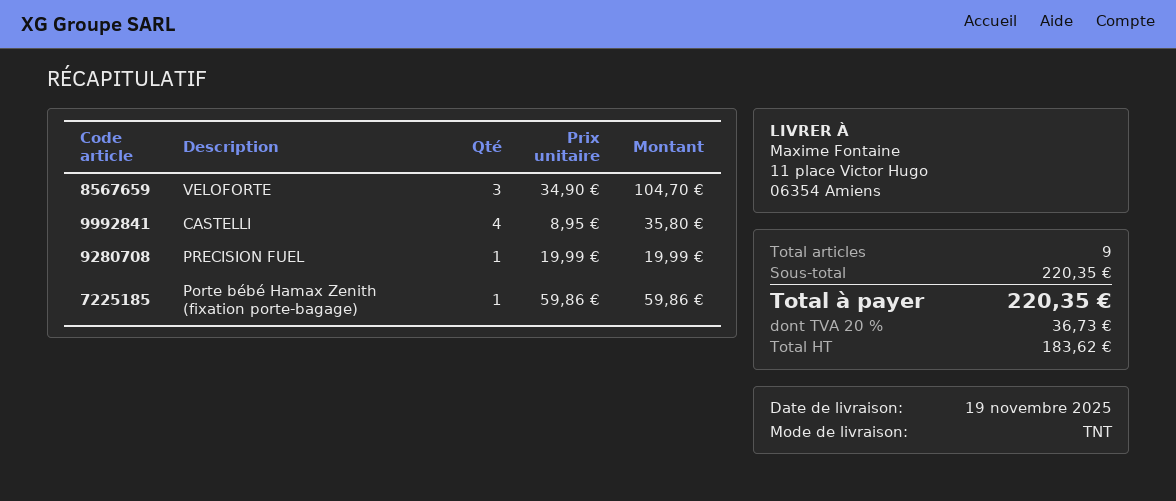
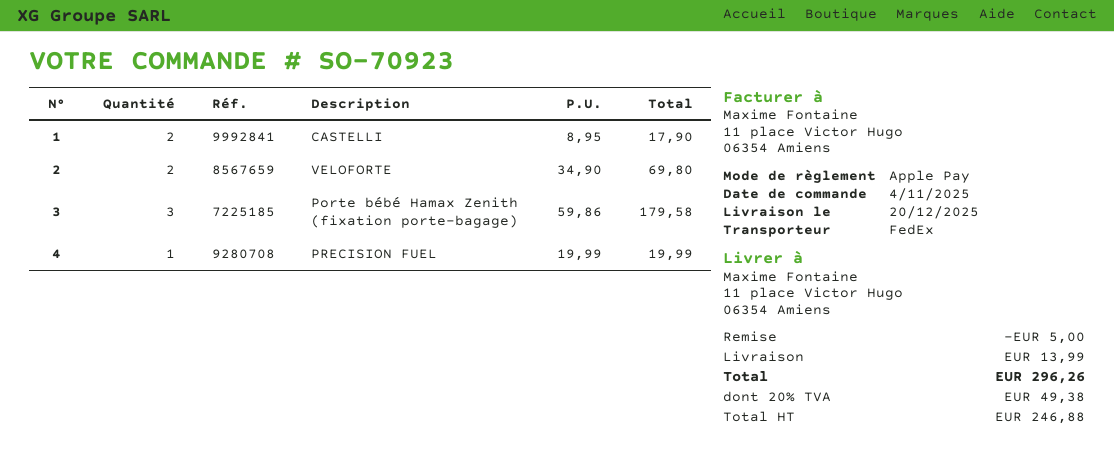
delivery date: 2025-11-19 -> 2025-12-20
shipping method: TNT -> FedEx
VELOFORTE: 3 x 34.90 = 104.70 -> 2 x 34.90 = 69.80
CASTELLI: 4 x 8.95 = 35.80 -> 2 x 8.95 = 17.90
Porte bébé Hamax Zenith (fixation porte-bagage): 1 x 59.86 = 59.86 -> 3 x 59.86 = 179.58
discount: none -> 5.00
shipping: none -> 13.99
net: 183.62 -> 246.88
tax: 20% = 36.73 -> 20% = 49.38
total: 220.35 -> 296.26

